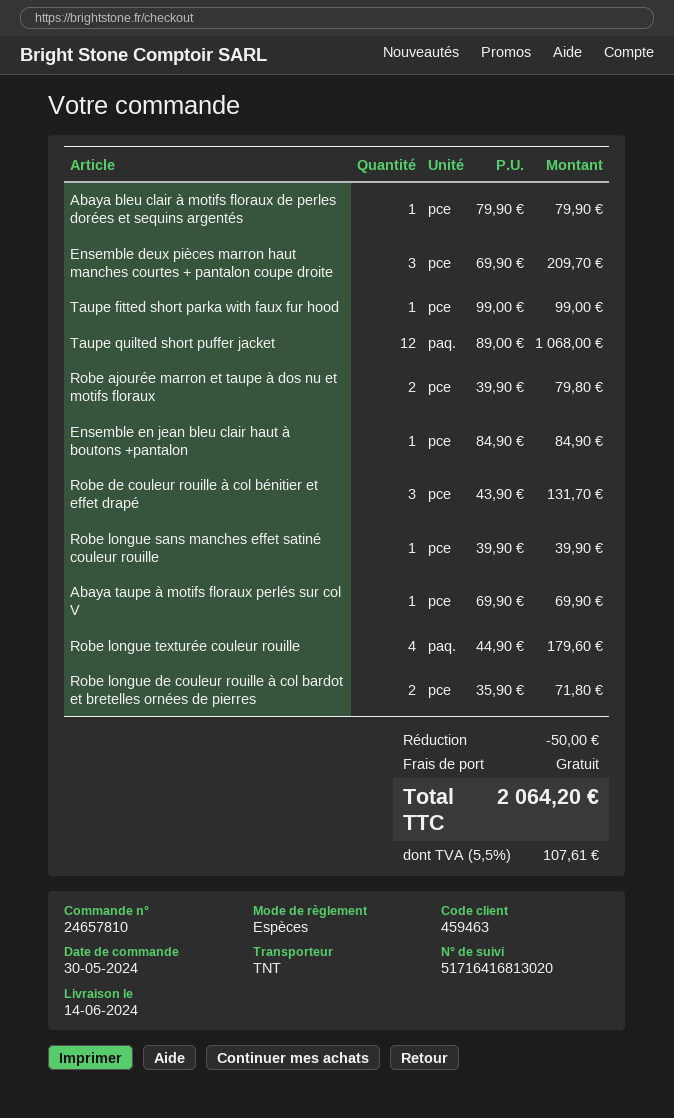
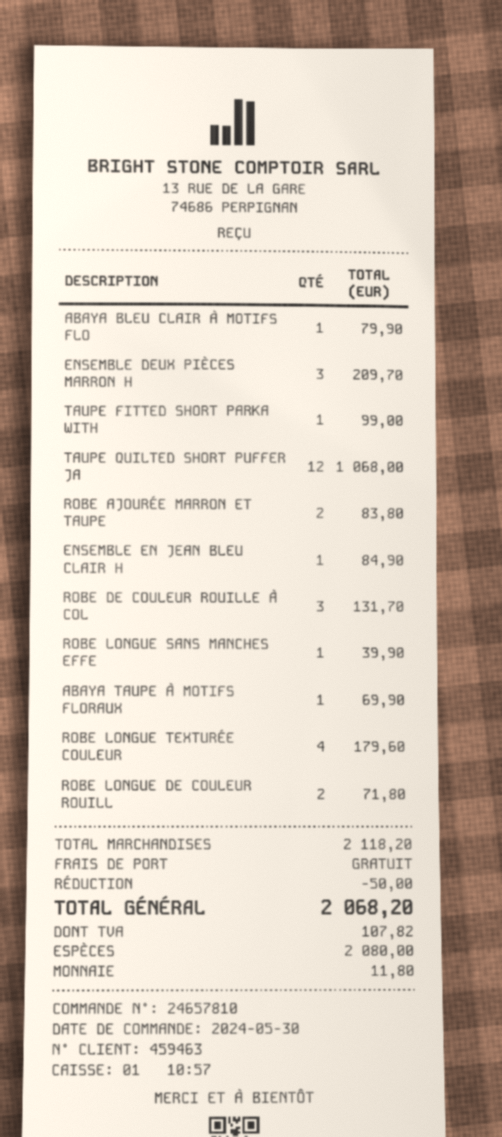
Robe ajourée marron et taupe à dos nu et motifs floraux: 2 for 79.80 -> 2 for 83.80
tax: 107.61 -> 107.82
total: 2064.20 -> 2068.20

